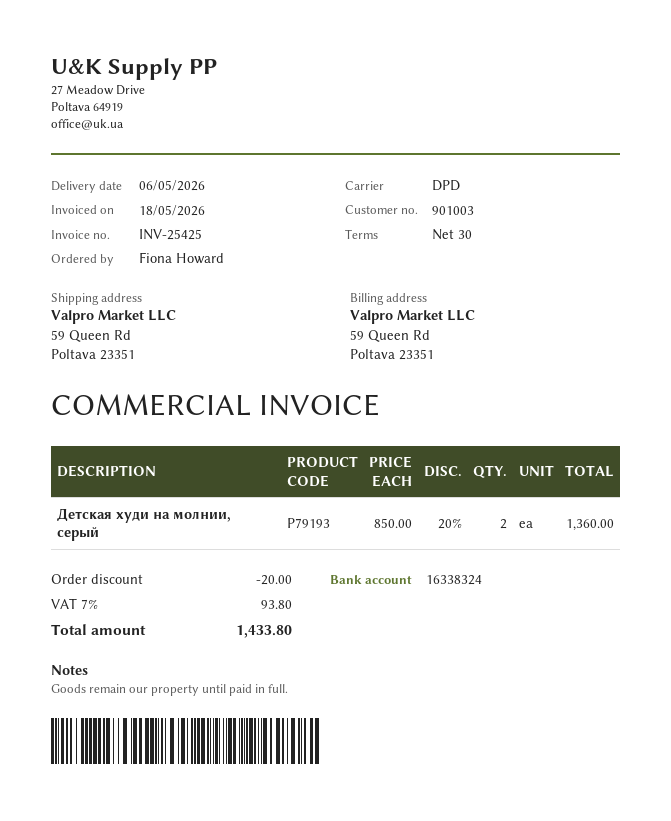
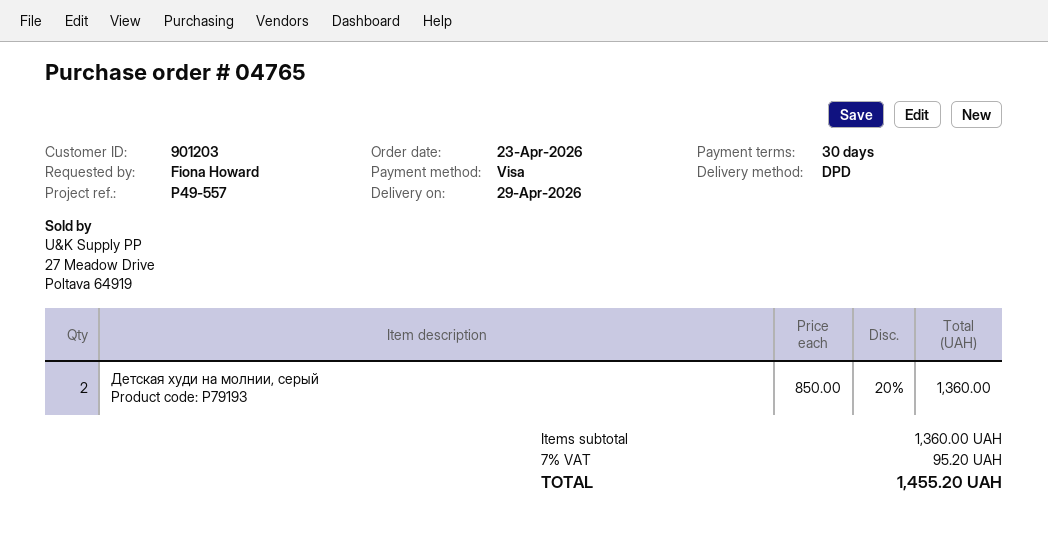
delivery date: 2026-05-06 -> 2026-04-29
customer number: 901003 -> 901203
discount: 20.00 -> none
tax: 7% = 93.80 -> 7% = 95.20
total: 1433.80 -> 1455.20

